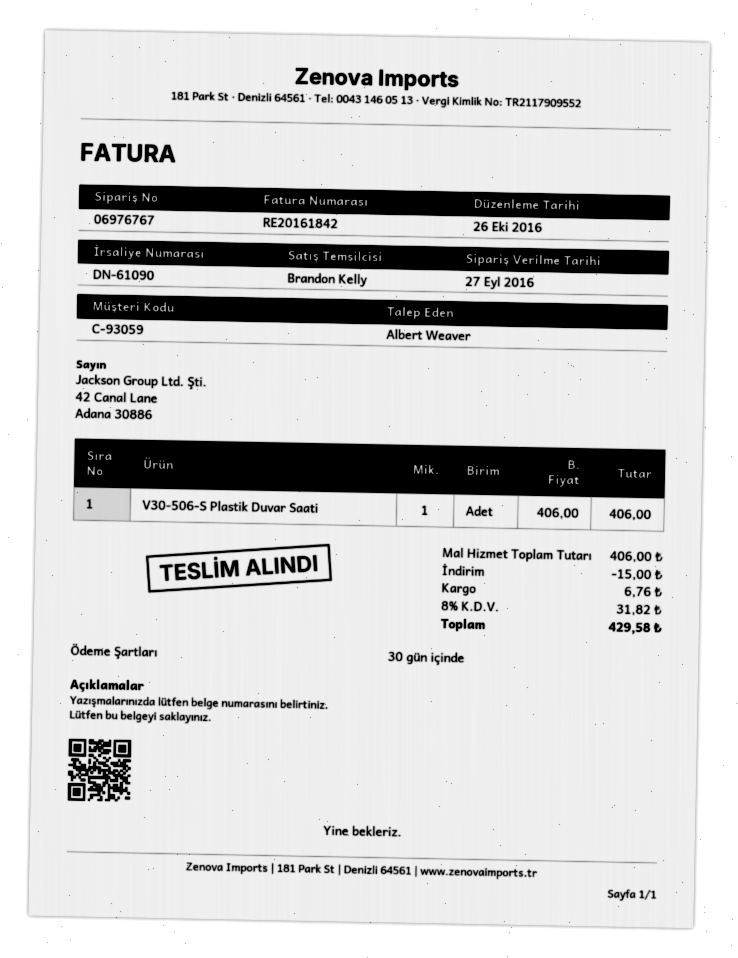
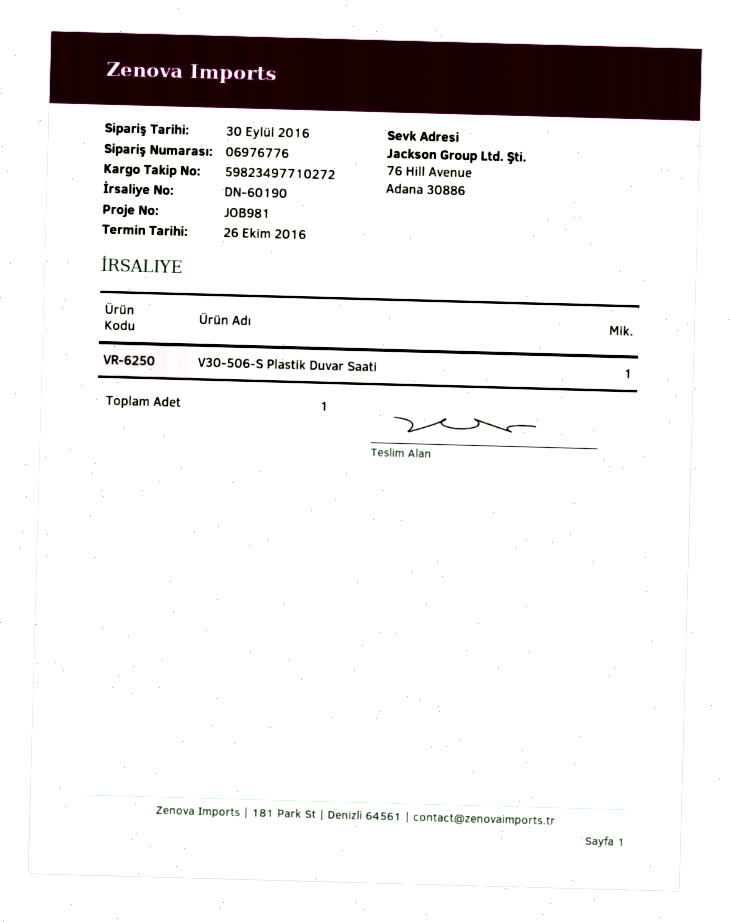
order number: 06976767 -> 06976776
order date: 2016-09-27 -> 2016-09-30
delivery note number: DN-61090 -> DN-60190

